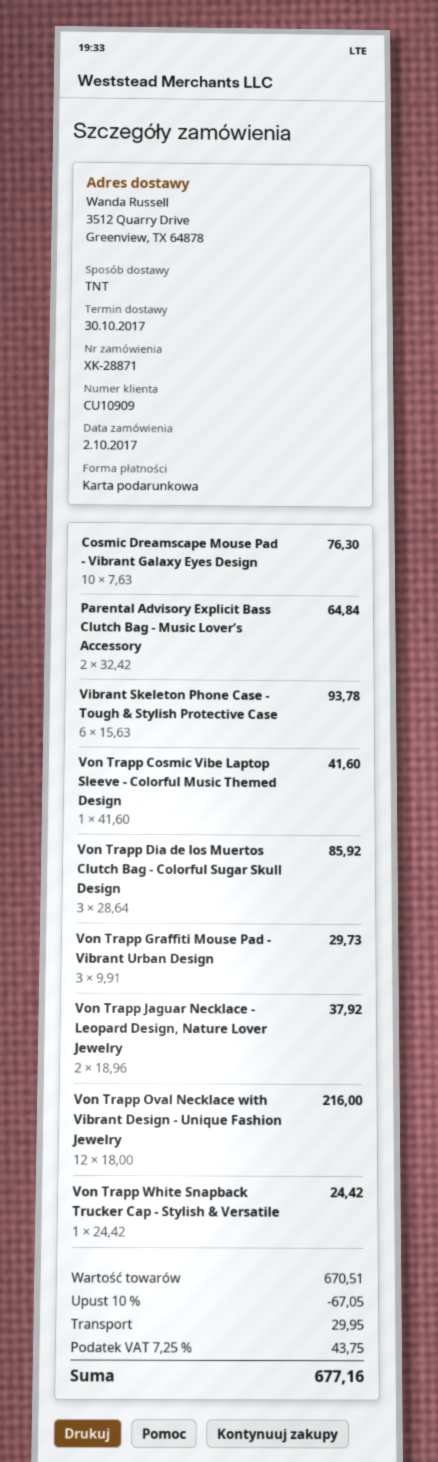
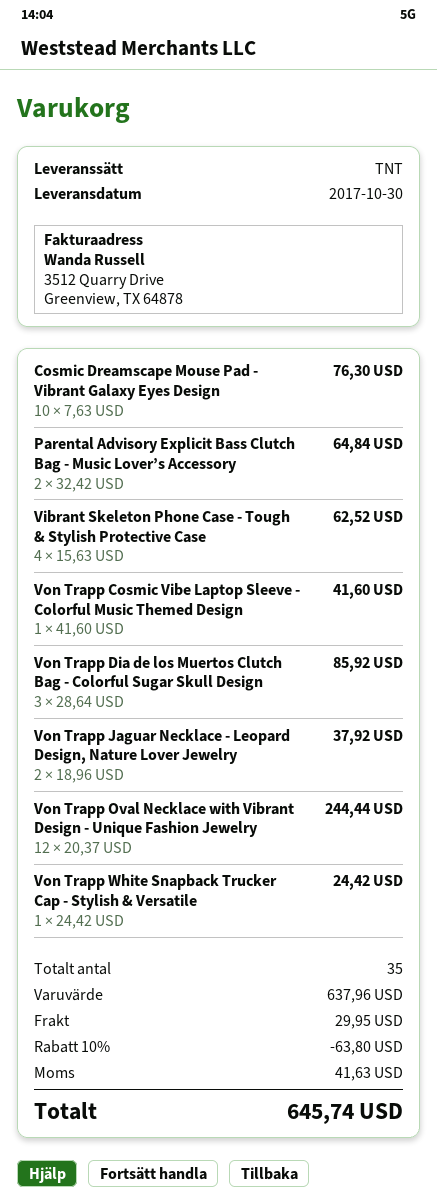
Vibrant Skeleton Phone Case - Tough & Stylish Protective Case: 6 x 15.63 = 93.78 -> 4 x 15.63 = 62.52
Von Trapp Graffiti Mouse Pad - Vibrant Urban Design: 3 x 9.91 = 29.73 -> none
Von Trapp Oval Necklace with Vibrant Design - Unique Fashion Jewelry: 12 x 18.00 = 216.00 -> 12 x 20.37 = 244.44
subtotal: 670.51 -> 637.96
discount: 10% = 67.05 -> 10% = 63.80
tax: 43.75 -> 41.63
total: 677.16 -> 645.74

